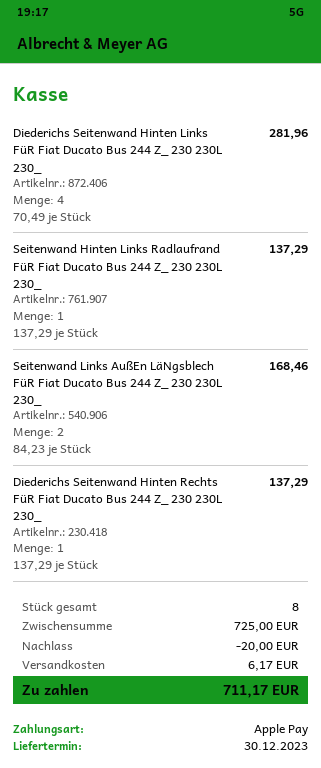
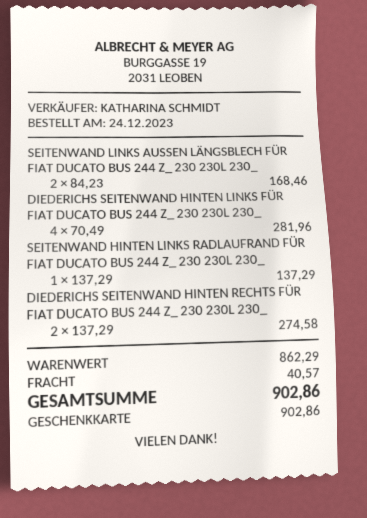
payment method: Apple Pay -> gift card
Diederichs Seitenwand Hinten Rechts FüR Fiat Ducato Bus 244 Z_ 230 230L 230_: 1 x 137.29 = 137.29 -> 2 x 137.29 = 274.58
subtotal: 725.00 -> 862.29
discount: 20.00 -> none
shipping: 6.17 -> 40.57
total: 711.17 -> 902.86

